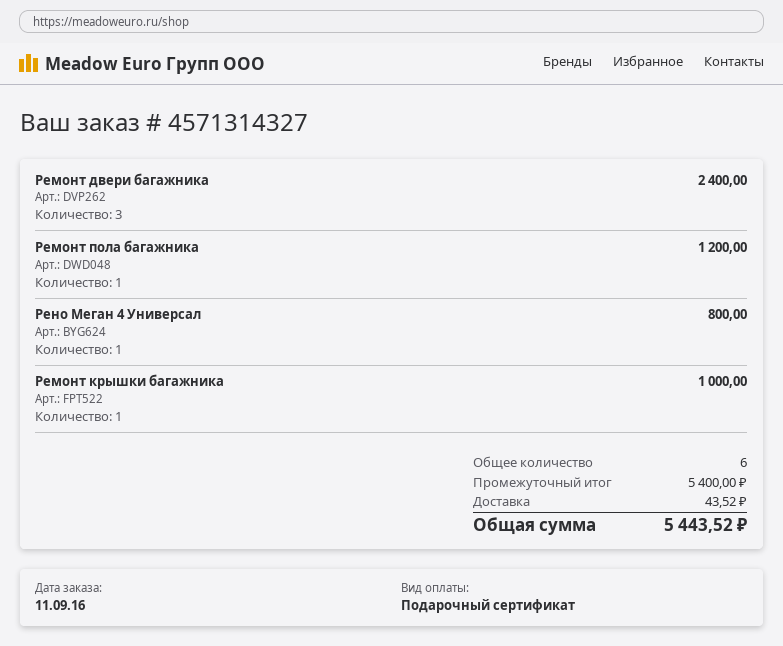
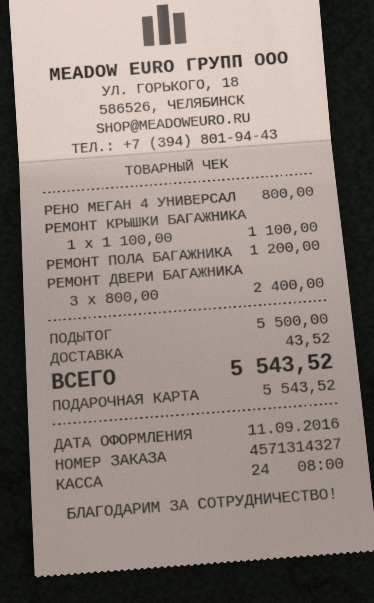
Ремонт крышки багажника: 1 for 1000.00 -> 1 for 1100.00
subtotal: 5400.00 -> 5500.00
total: 5443.52 -> 5543.52

